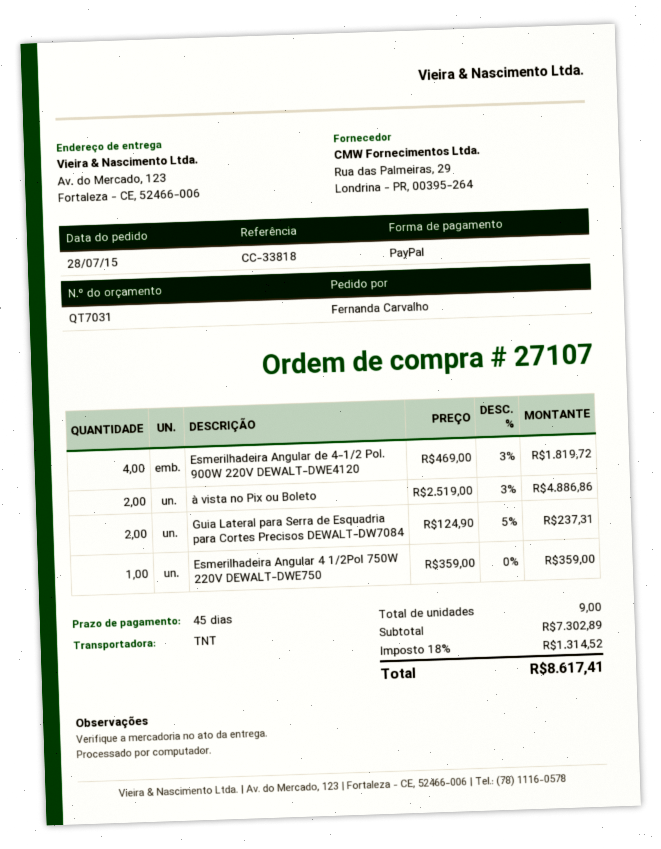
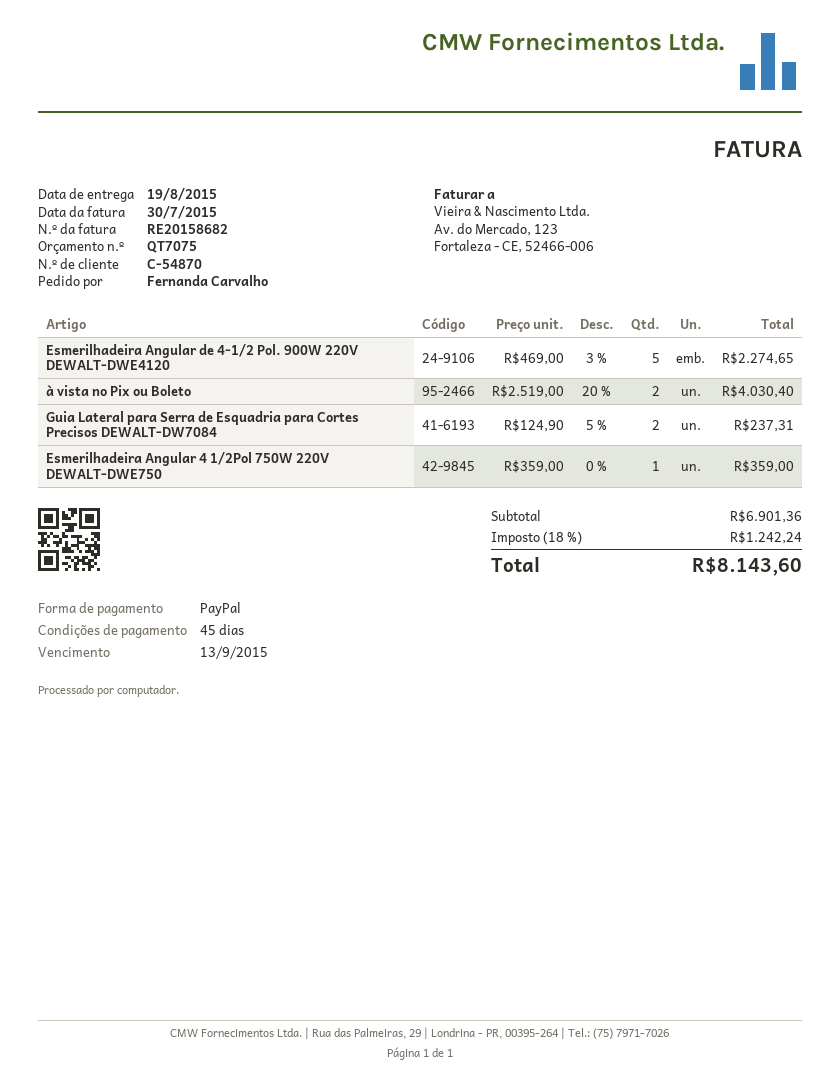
quote number: QT7031 -> QT7075
Esmerilhadeira Angular de 4-1/2 Pol. 900W 220V DEWALT-DWE4120: 4 x 469.00 - 3% = 1819.72 -> 5 x 469.00 - 3% = 2274.65
à vista no Pix ou Boleto: 2 x 2519.00 - 3% = 4886.86 -> 2 x 2519.00 - 20% = 4030.40
subtotal: 7302.89 -> 6901.36
tax: 18% = 1314.52 -> 18% = 1242.24
total: 8617.41 -> 8143.60

